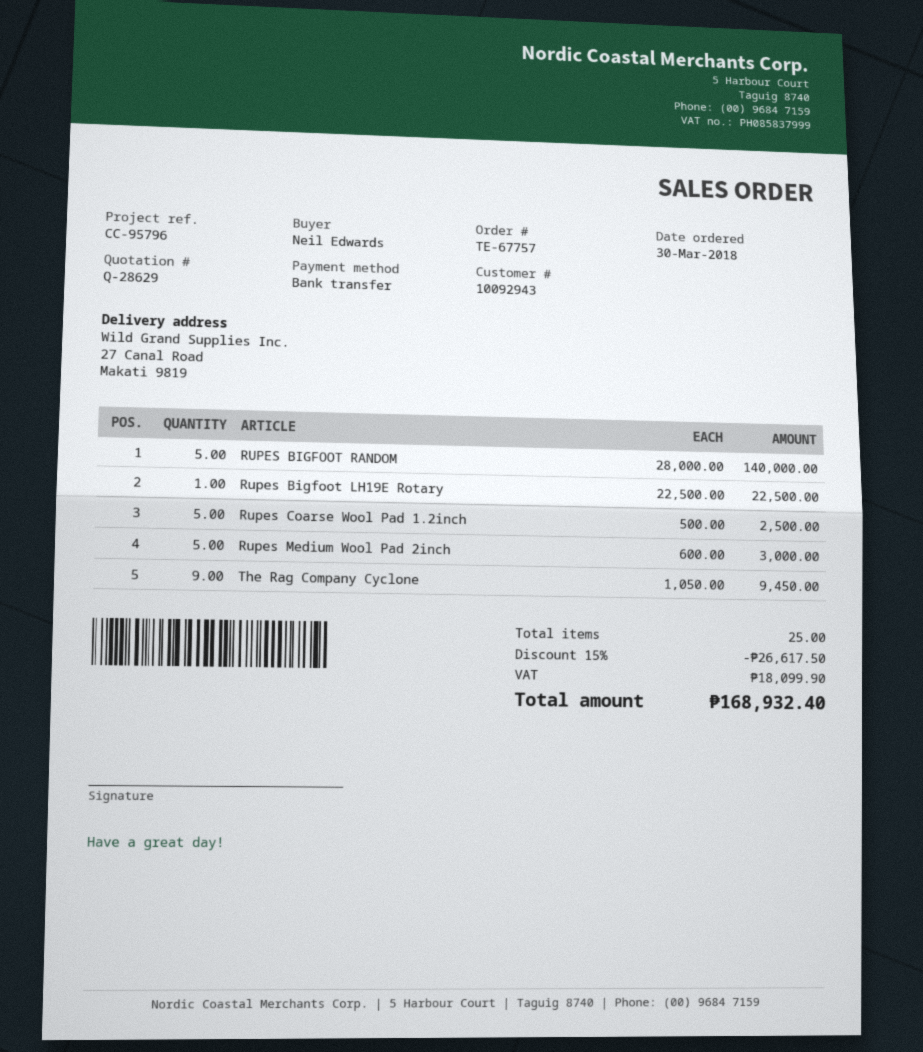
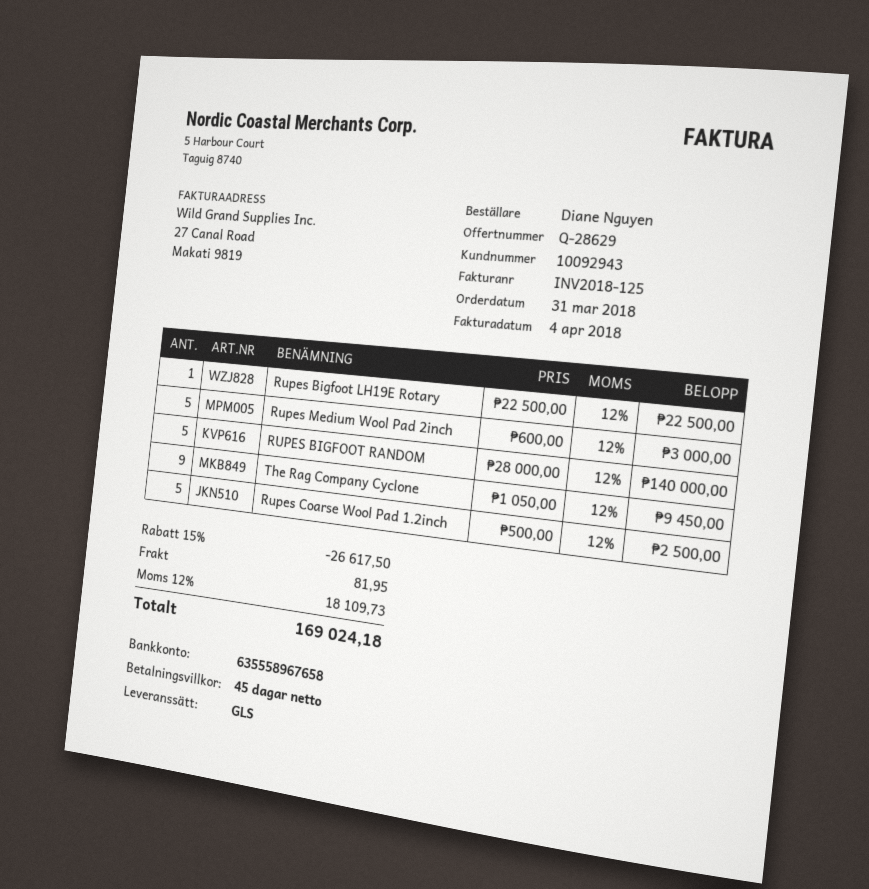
order date: 2018-03-30 -> 2018-03-31
ordered by: Neil Edwards -> Diane Nguyen
shipping: none -> 81.95
tax: 18099.90 -> 18109.73
total: 168932.40 -> 169024.18

